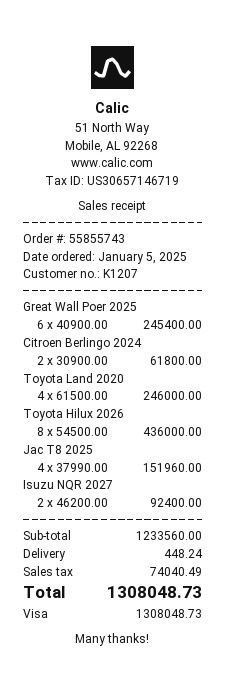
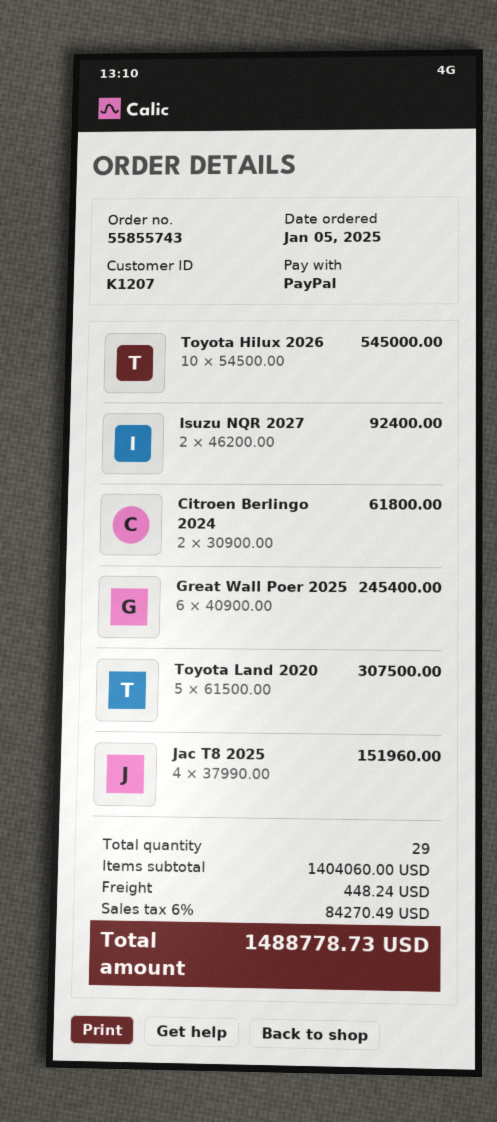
payment method: Visa -> PayPal
Toyota Land 2020: 4 x 61500.00 = 246000.00 -> 5 x 61500.00 = 307500.00
Toyota Hilux 2026: 8 x 54500.00 = 436000.00 -> 10 x 54500.00 = 545000.00
subtotal: 1233560.00 -> 1404060.00
tax: 74040.49 -> 84270.49
total: 1308048.73 -> 1488778.73

